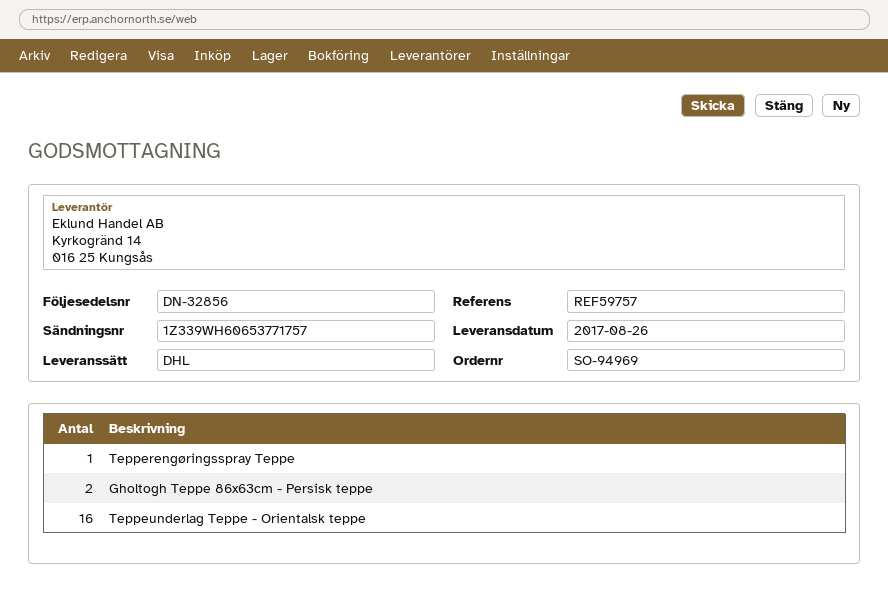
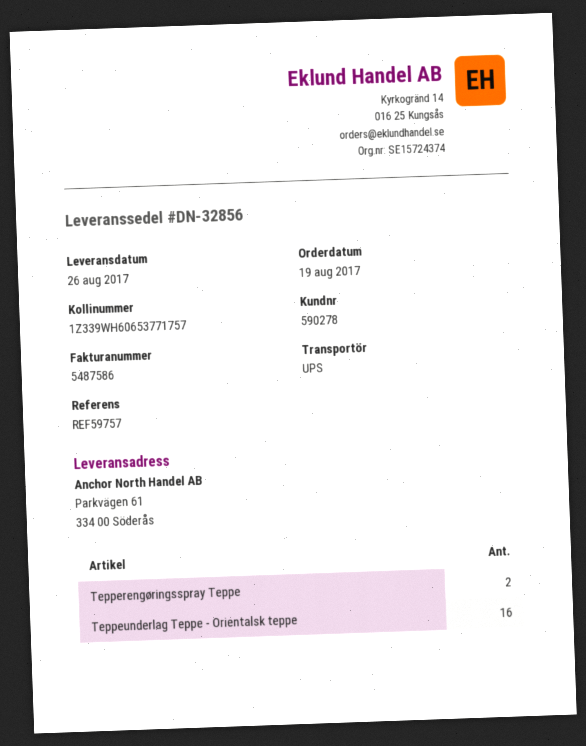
shipping method: DHL -> UPS
Tepperengøringsspray Teppe: 1 -> 2
Gholtogh Teppe 86x63cm - Persisk teppe: 2 -> none

